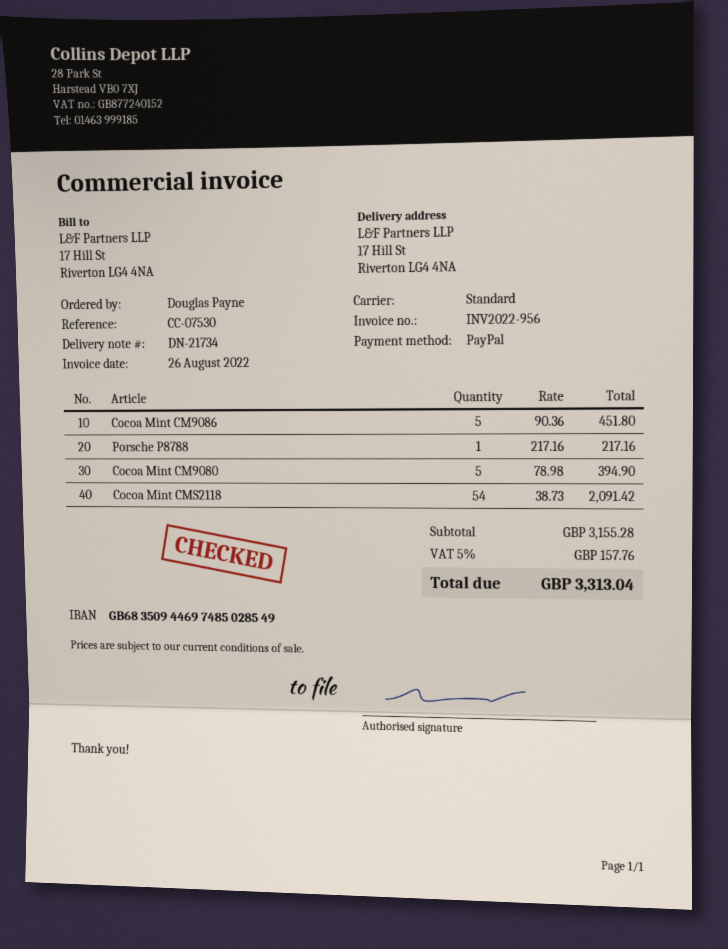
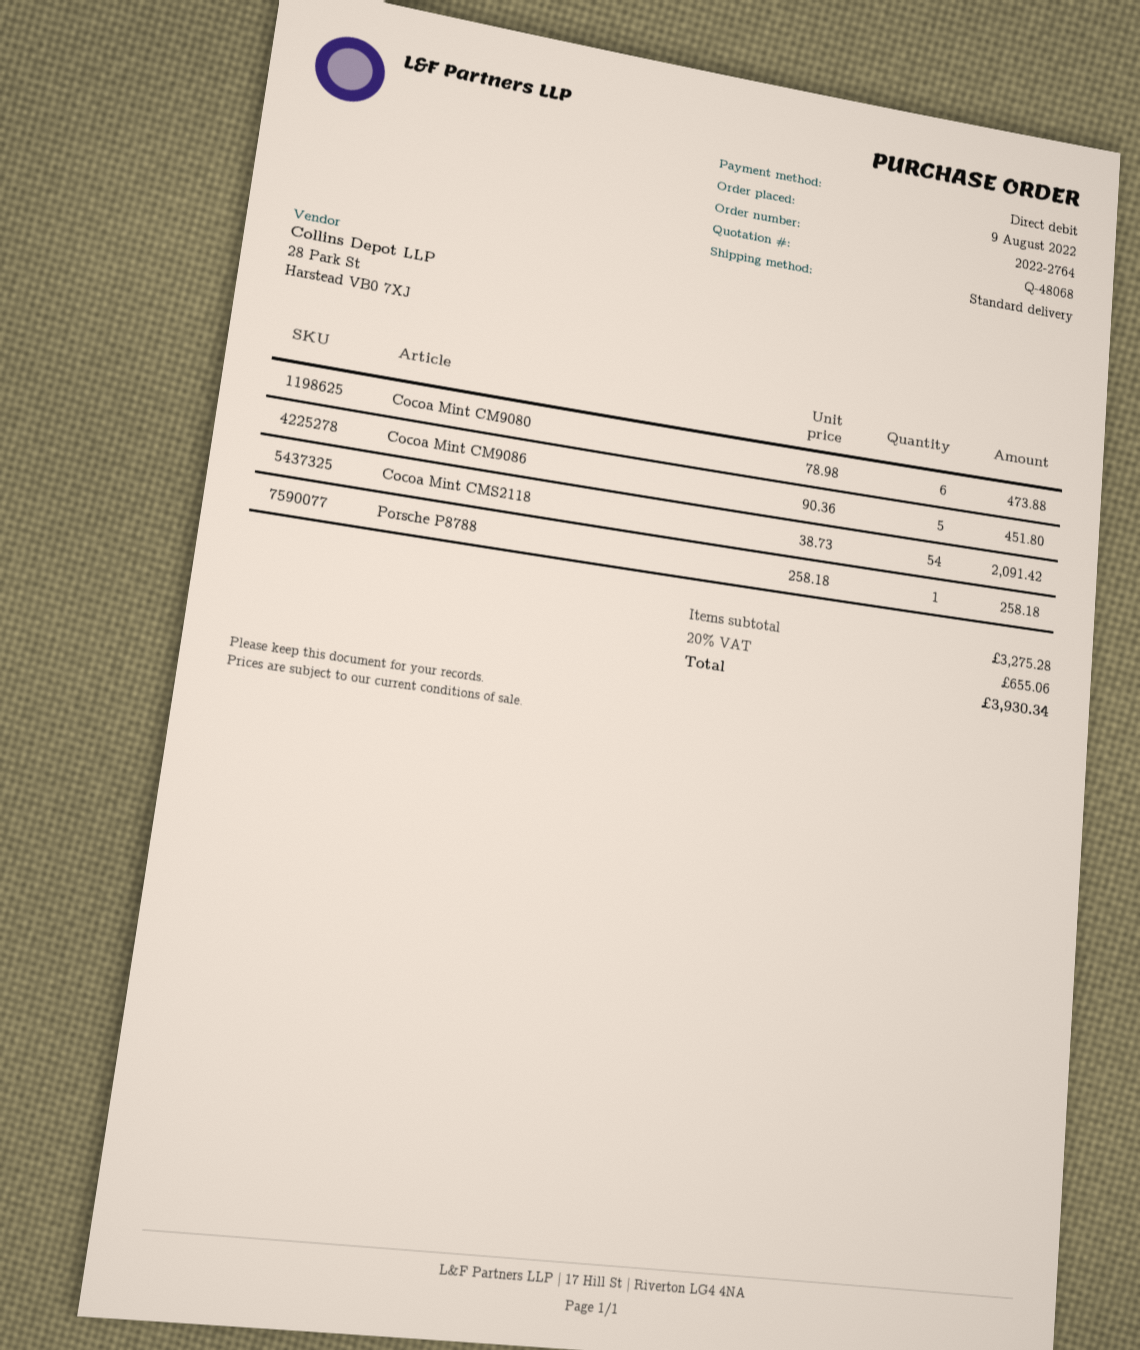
payment method: PayPal -> direct debit
Porsche P8788: 1 x 217.16 = 217.16 -> 1 x 258.18 = 258.18
Cocoa Mint CM9080: 5 x 78.98 = 394.90 -> 6 x 78.98 = 473.88
subtotal: 3155.28 -> 3275.28
tax: 5% = 157.76 -> 20% = 655.06
total: 3313.04 -> 3930.34

